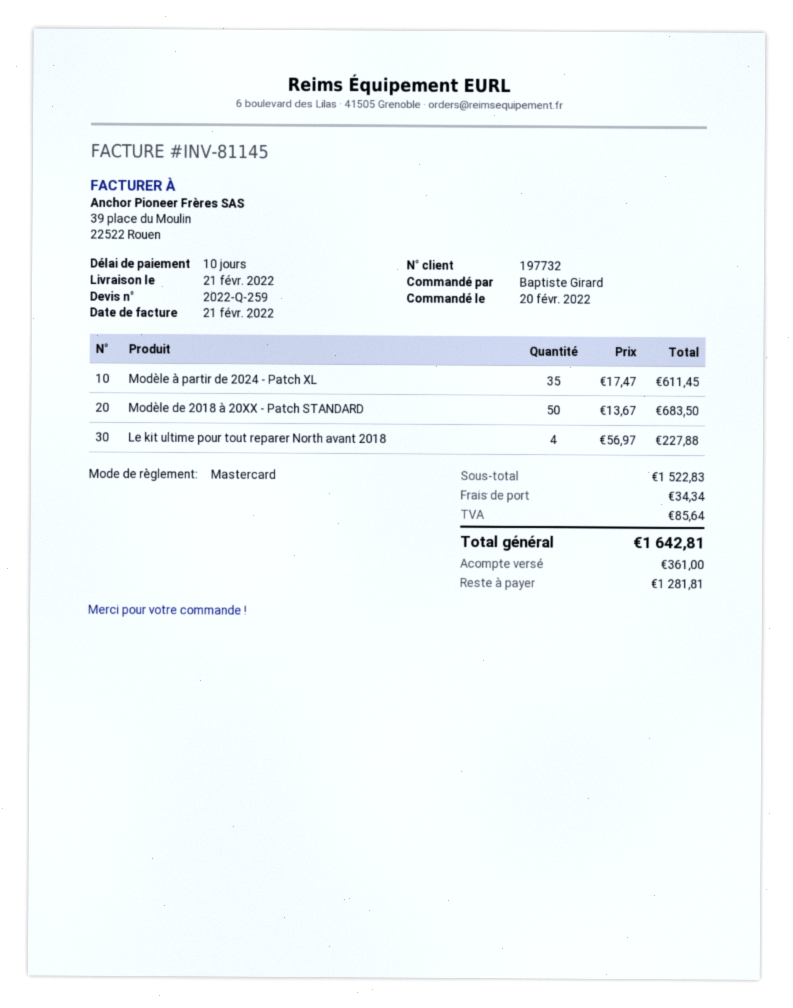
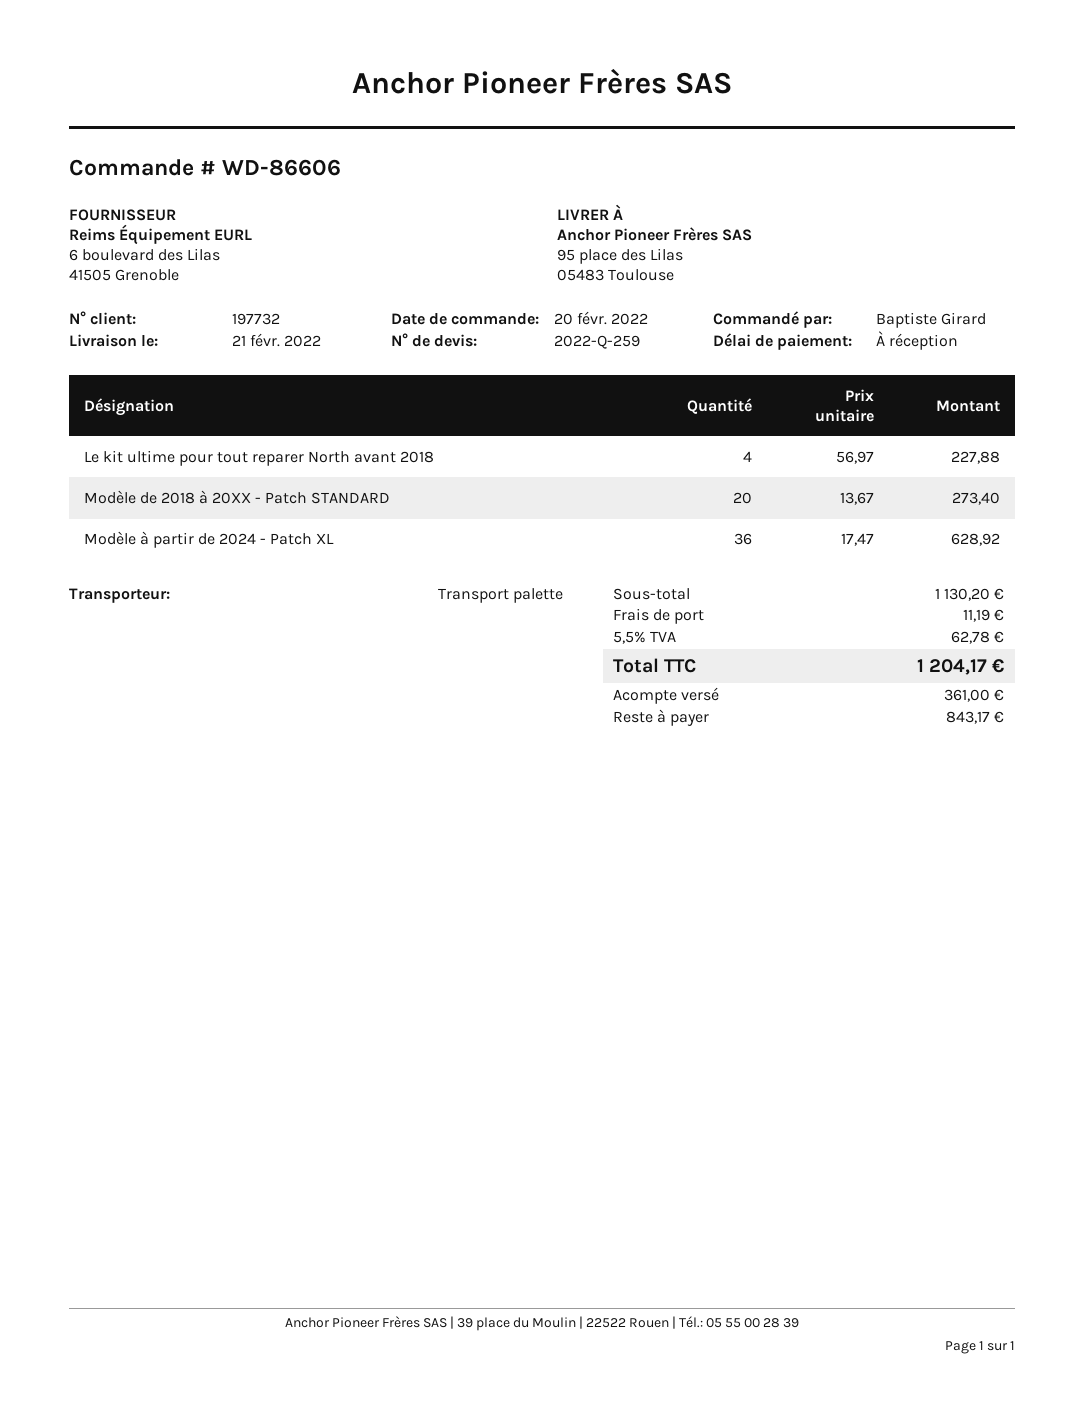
payment terms: 10 days -> on receipt
Modèle à partir de 2024 - Patch XL: 35 x 17.47 = 611.45 -> 36 x 17.47 = 628.92
Modèle de 2018 à 20XX - Patch STANDARD: 50 x 13.67 = 683.50 -> 20 x 13.67 = 273.40
subtotal: 1522.83 -> 1130.20
shipping: 34.34 -> 11.19
tax: 85.64 -> 62.78
total: 1642.81 -> 1204.17
balance: 1281.81 -> 843.17

